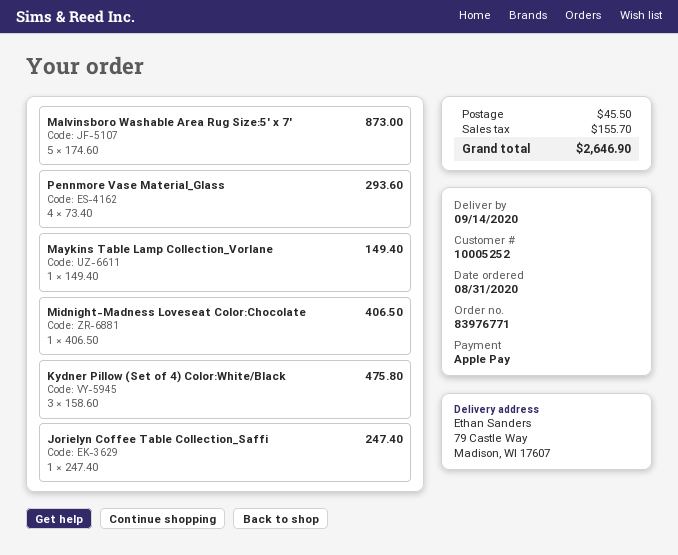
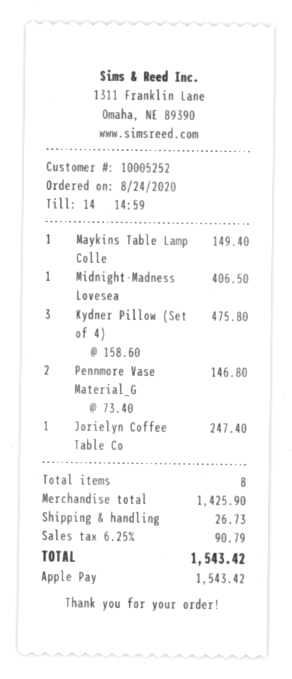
order date: 2020-08-31 -> 2020-08-24
Malvinsboro Washable Area Rug Size:5' x 7': 5 x 174.60 = 873.00 -> none
Pennmore Vase Material_Glass: 4 x 73.40 = 293.60 -> 2 x 73.40 = 146.80
shipping: 45.50 -> 26.73
tax: 155.70 -> 90.79
total: 2646.90 -> 1543.42

